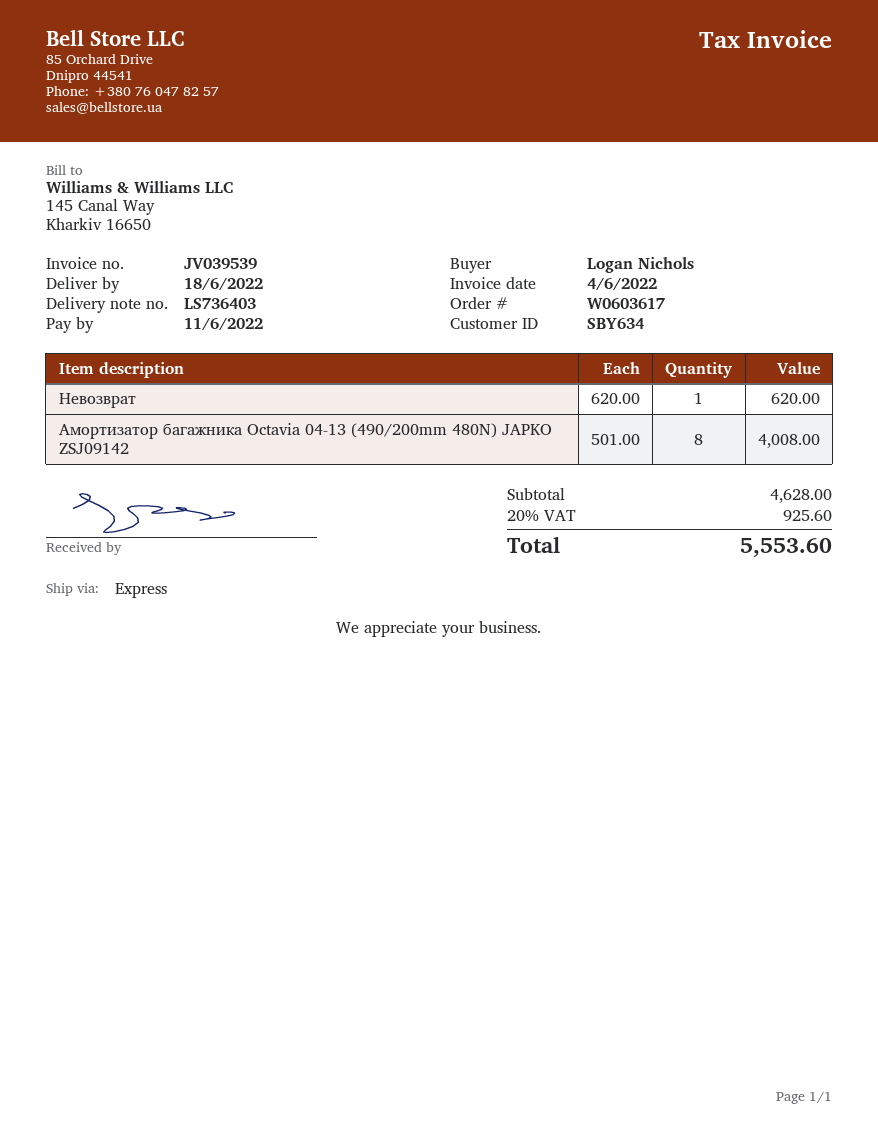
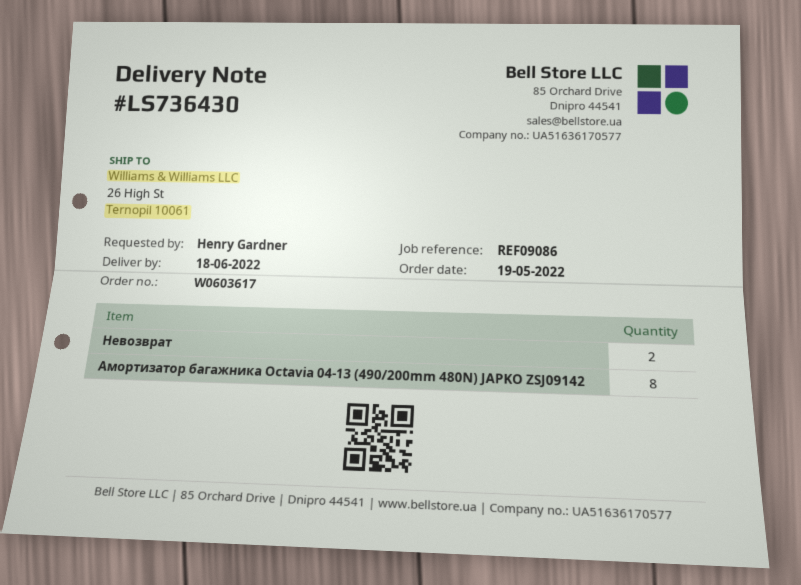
delivery note number: LS736403 -> LS736430
ordered by: Logan Nichols -> Henry Gardner
Невозврат: 1 -> 2

